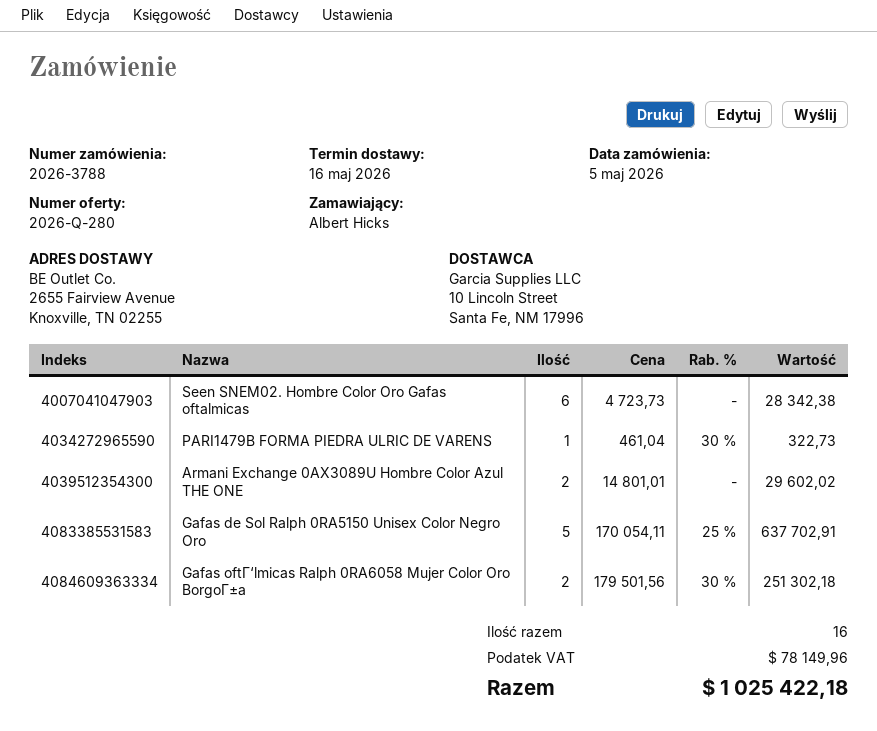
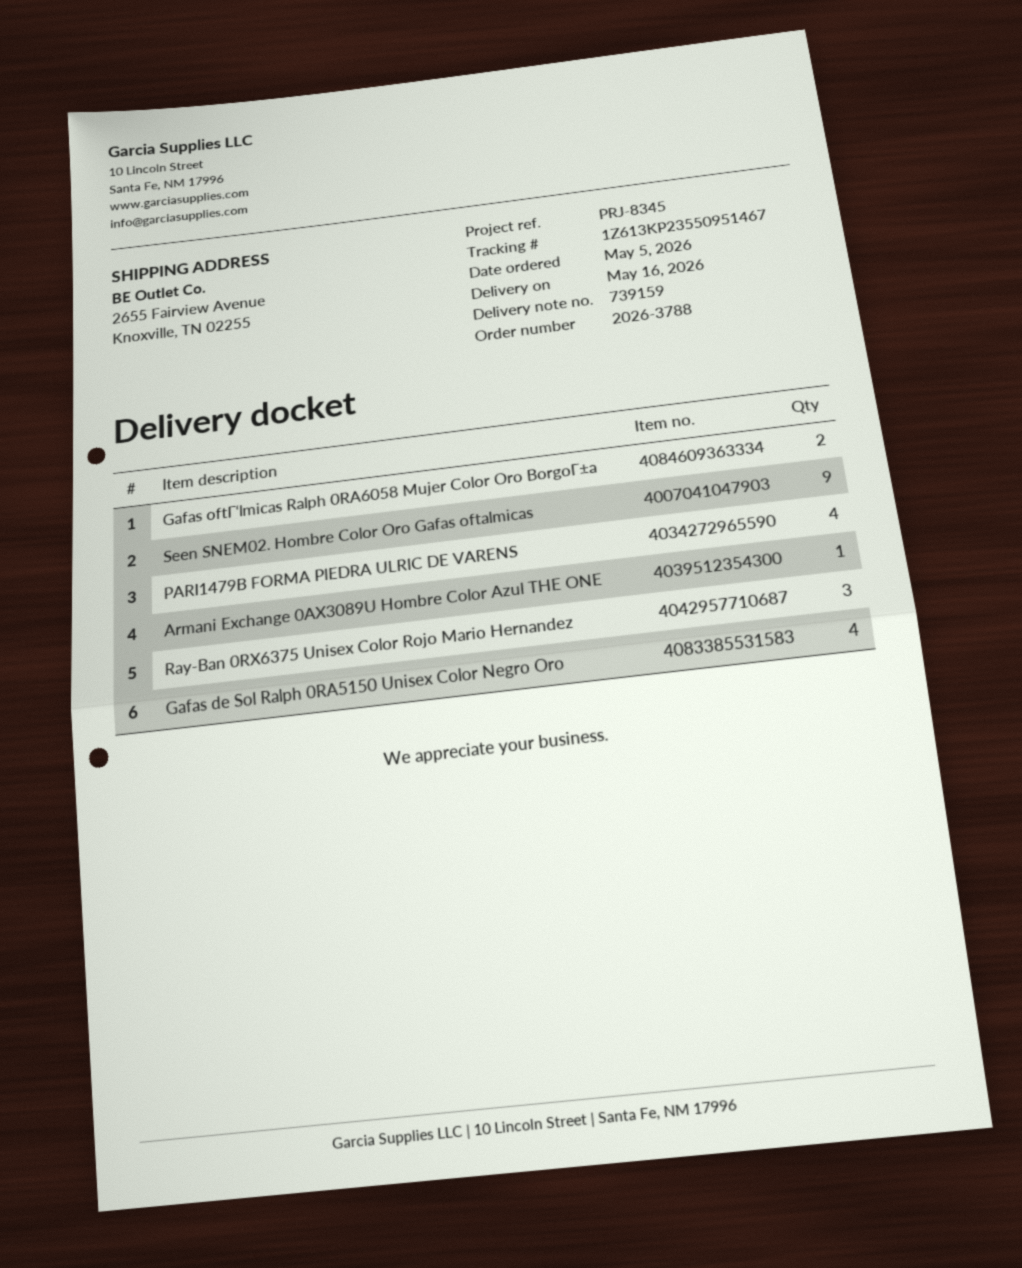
Seen SNEM02. Hombre Color Oro Gafas oftalmicas: 6 -> 9
PARI1479B FORMA PIEDRA ULRIC DE VARENS: 1 -> 4
Armani Exchange 0AX3089U Hombre Color Azul THE ONE: 2 -> 1
Gafas de Sol Ralph 0RA5150 Unisex Color Negro Oro: 5 -> 4
Ray-Ban 0RX6375 Unisex Color Rojo Mario Hernandez: none -> 3

